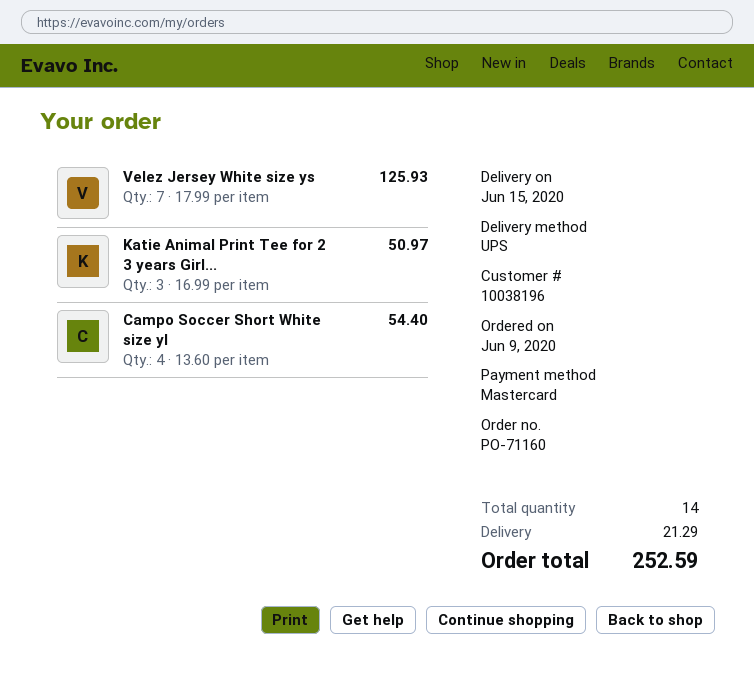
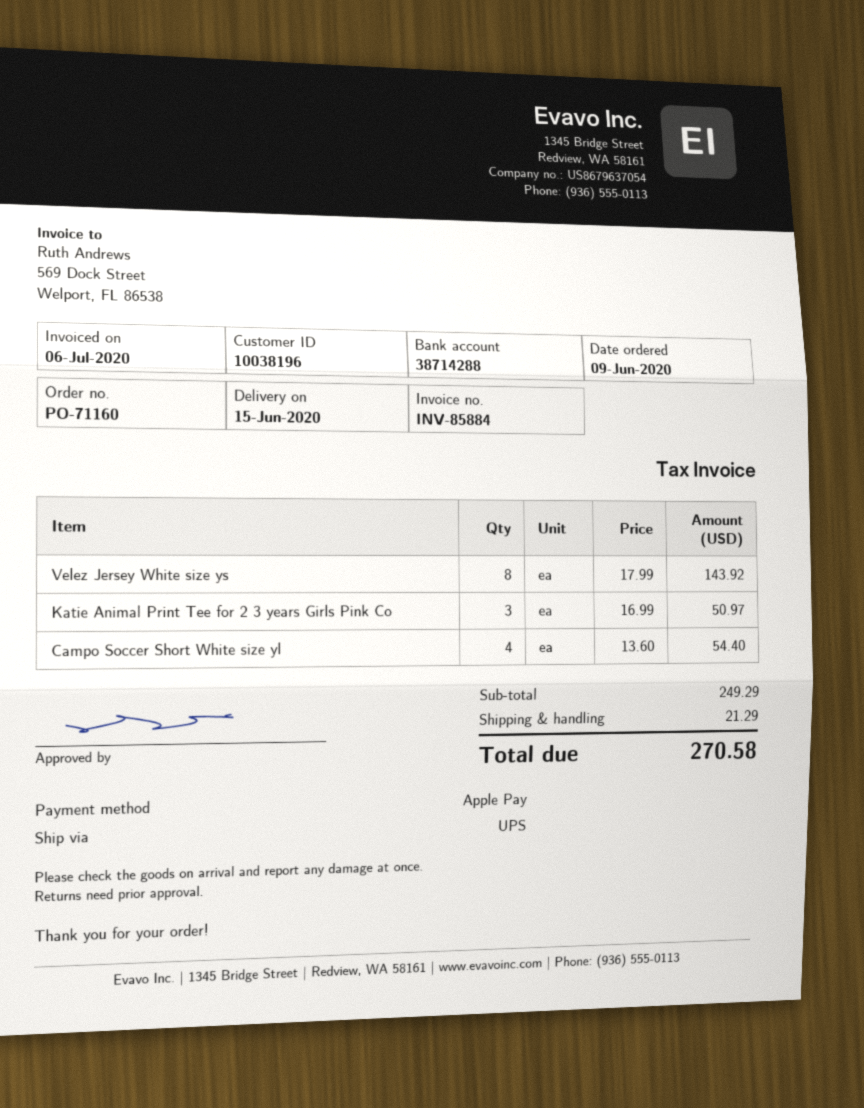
payment method: Mastercard -> Apple Pay
Velez Jersey White size ys: 7 x 17.99 = 125.93 -> 8 x 17.99 = 143.92
total: 252.59 -> 270.58

